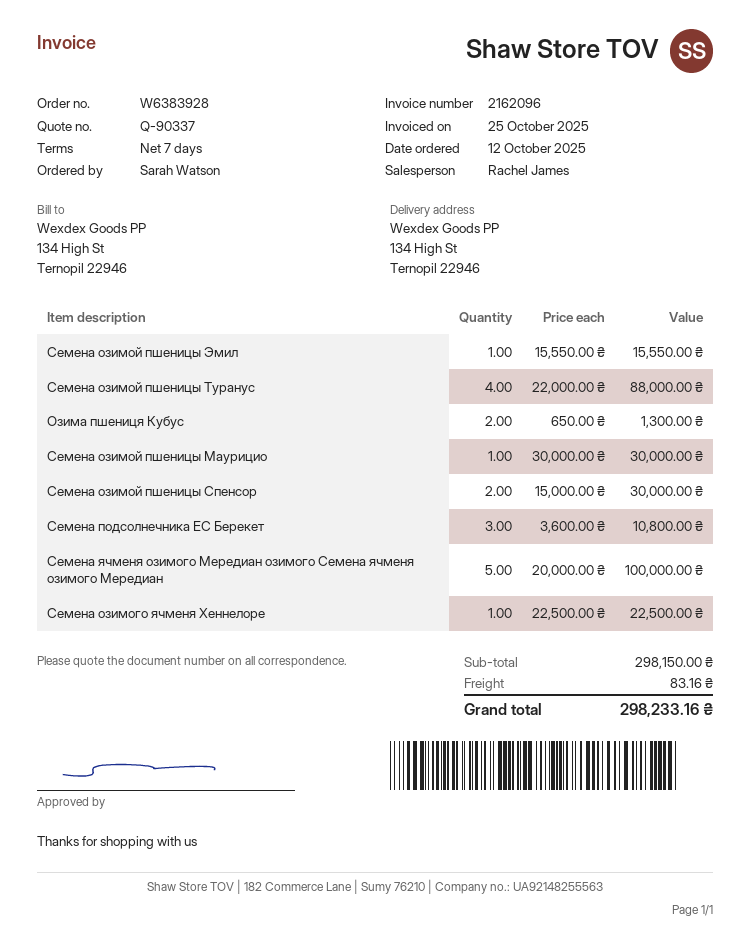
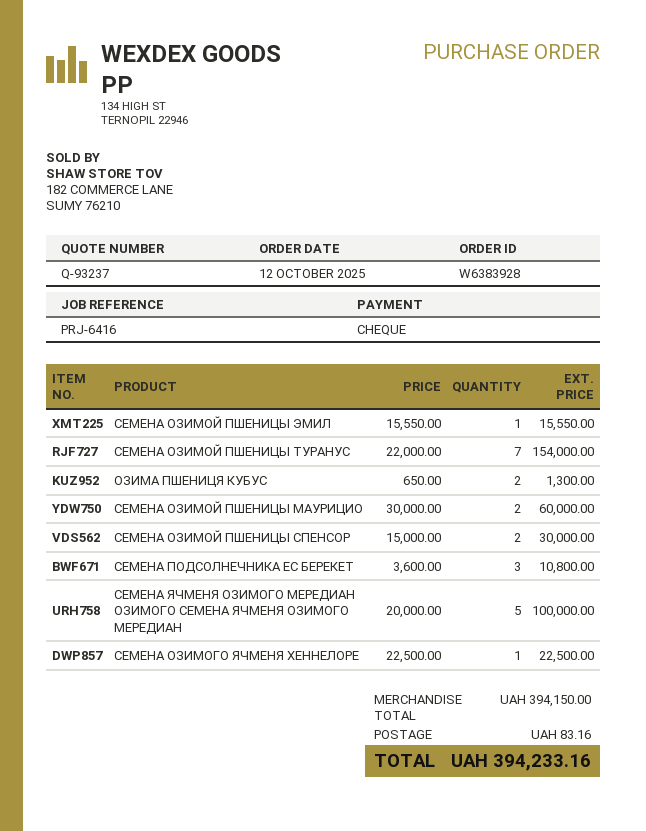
quote number: Q-90337 -> Q-93237
Семена озимой пшеницы Туранус: 4 x 22000.00 = 88000.00 -> 7 x 22000.00 = 154000.00
Семена озимой пшеницы Маурицио: 1 x 30000.00 = 30000.00 -> 2 x 30000.00 = 60000.00
subtotal: 298150.00 -> 394150.00
total: 298233.16 -> 394233.16

